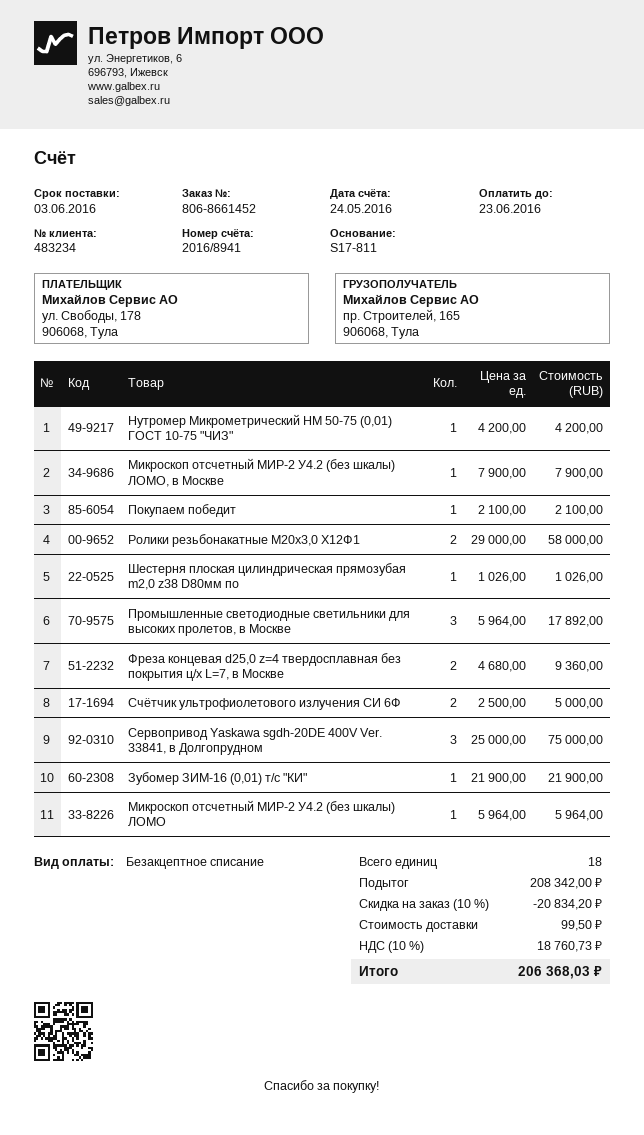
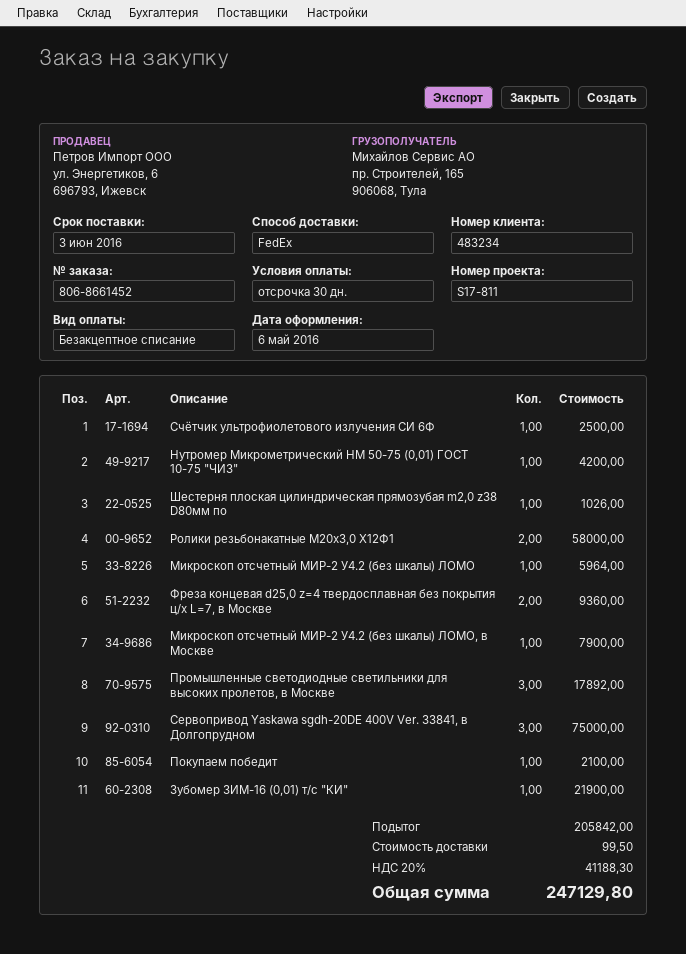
Счётчик ультрофиолетового излучения СИ 6Ф: 2 for 5000.00 -> 1 for 2500.00
subtotal: 208342.00 -> 205842.00
discount: 10% = 20834.20 -> none
tax: 10% = 18760.73 -> 20% = 41188.30
total: 206368.03 -> 247129.80

